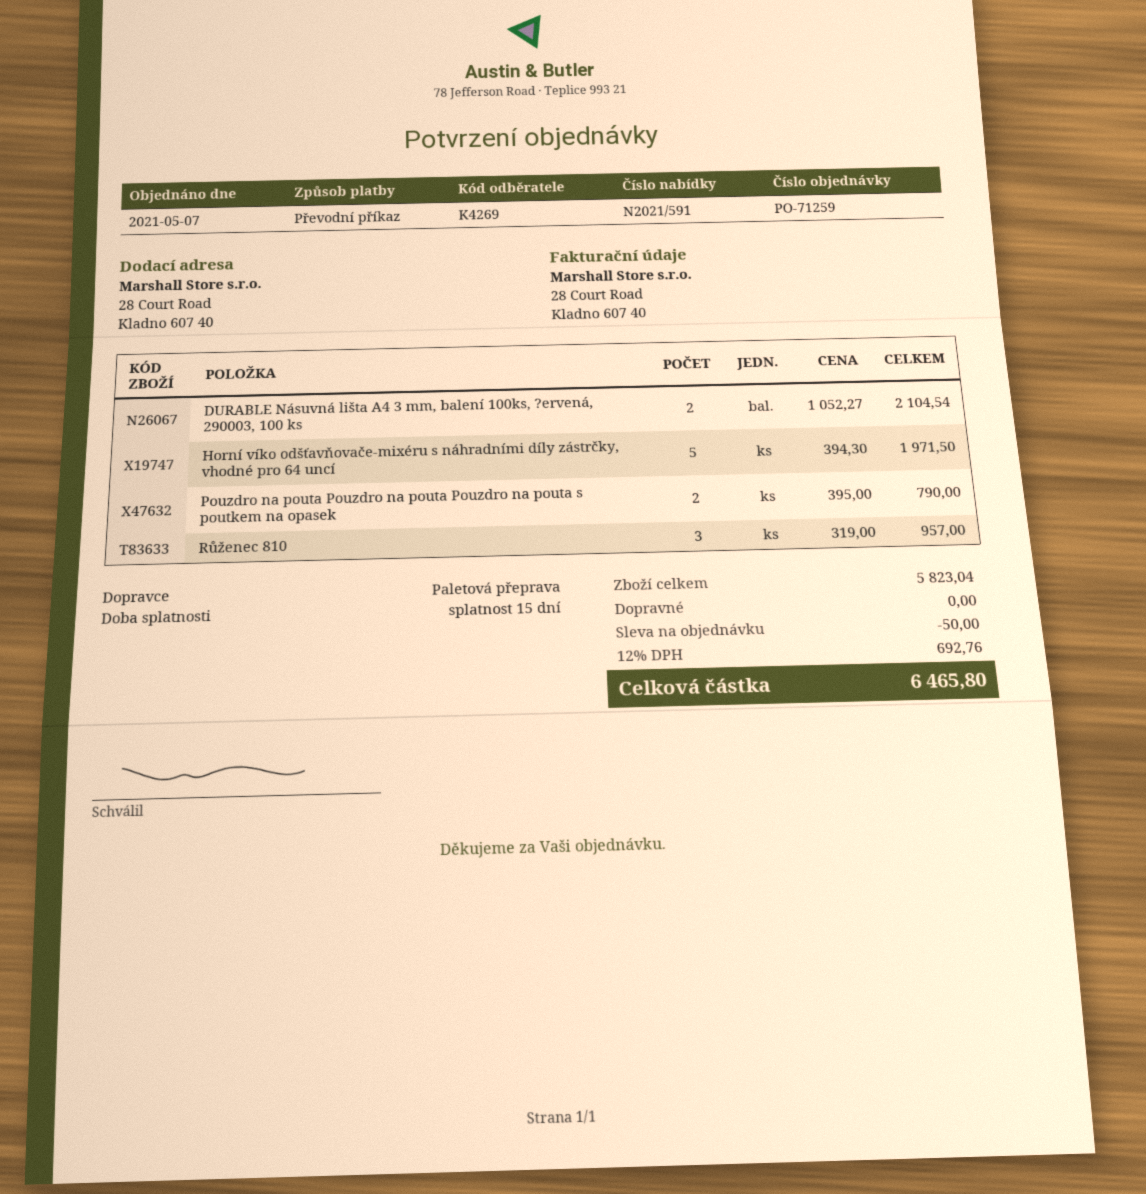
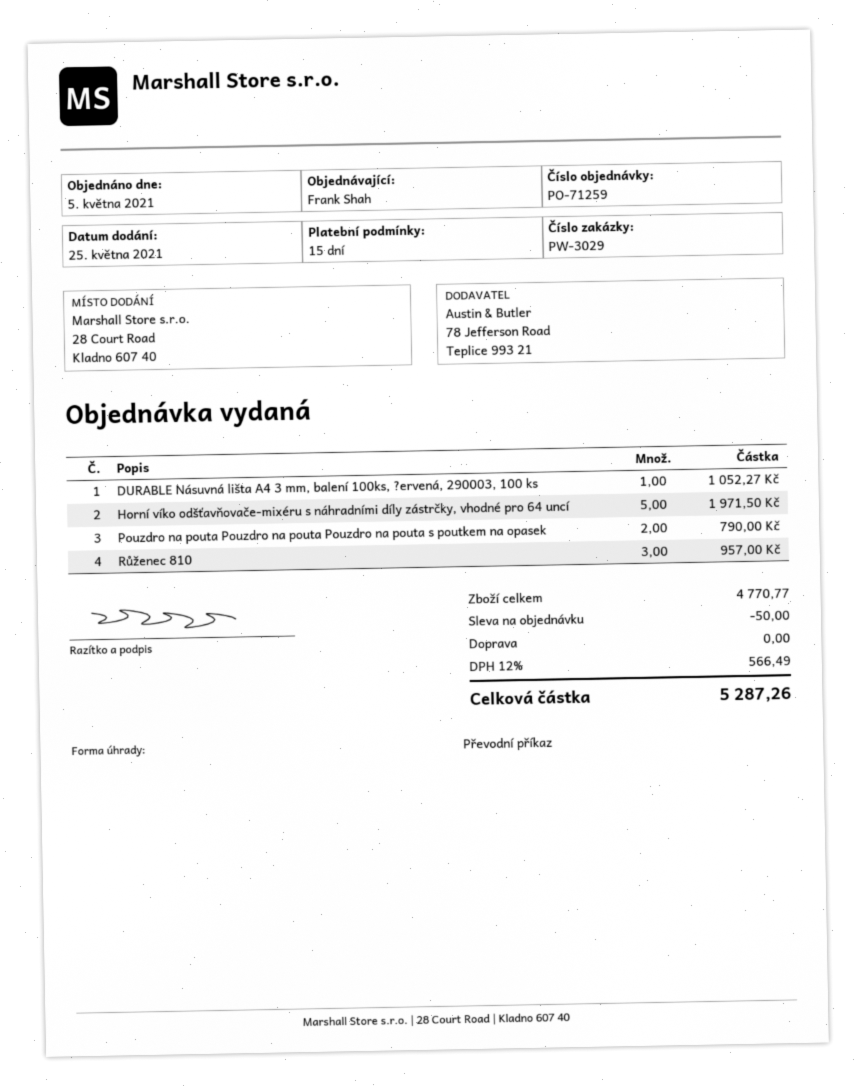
order date: 2021-05-07 -> 2021-05-05
DURABLE Násuvná lišta A4 3 mm, balení 100ks, ?ervená, 290003, 100 ks: 2 for 2104.54 -> 1 for 1052.27
subtotal: 5823.04 -> 4770.77
tax: 12% = 692.76 -> 12% = 566.49
total: 6465.80 -> 5287.26

